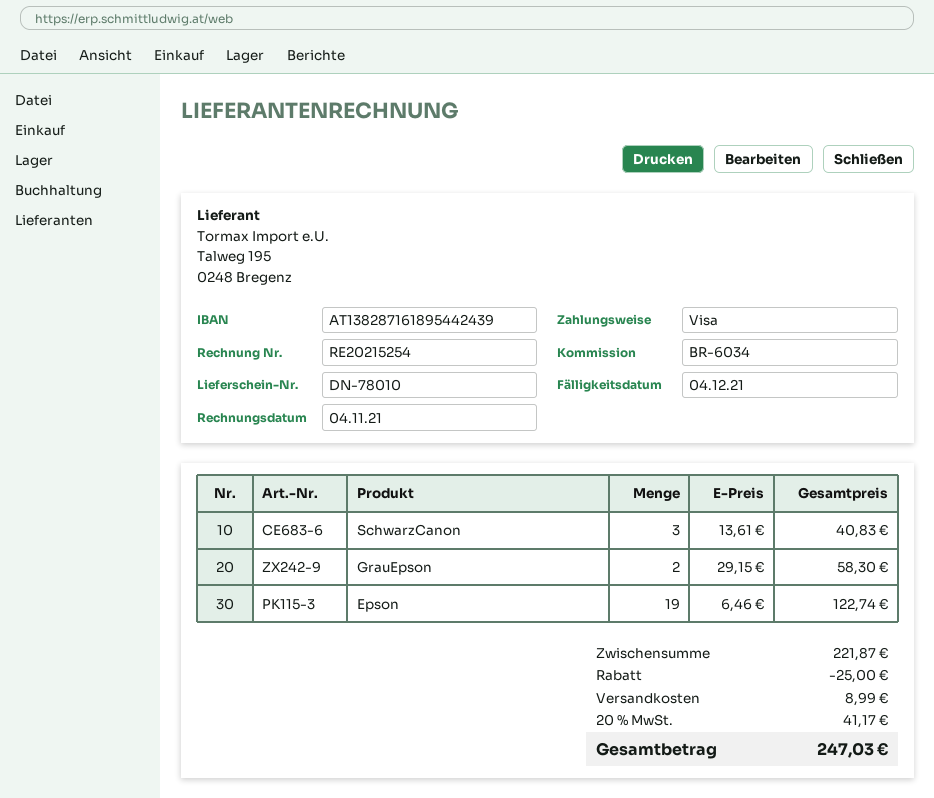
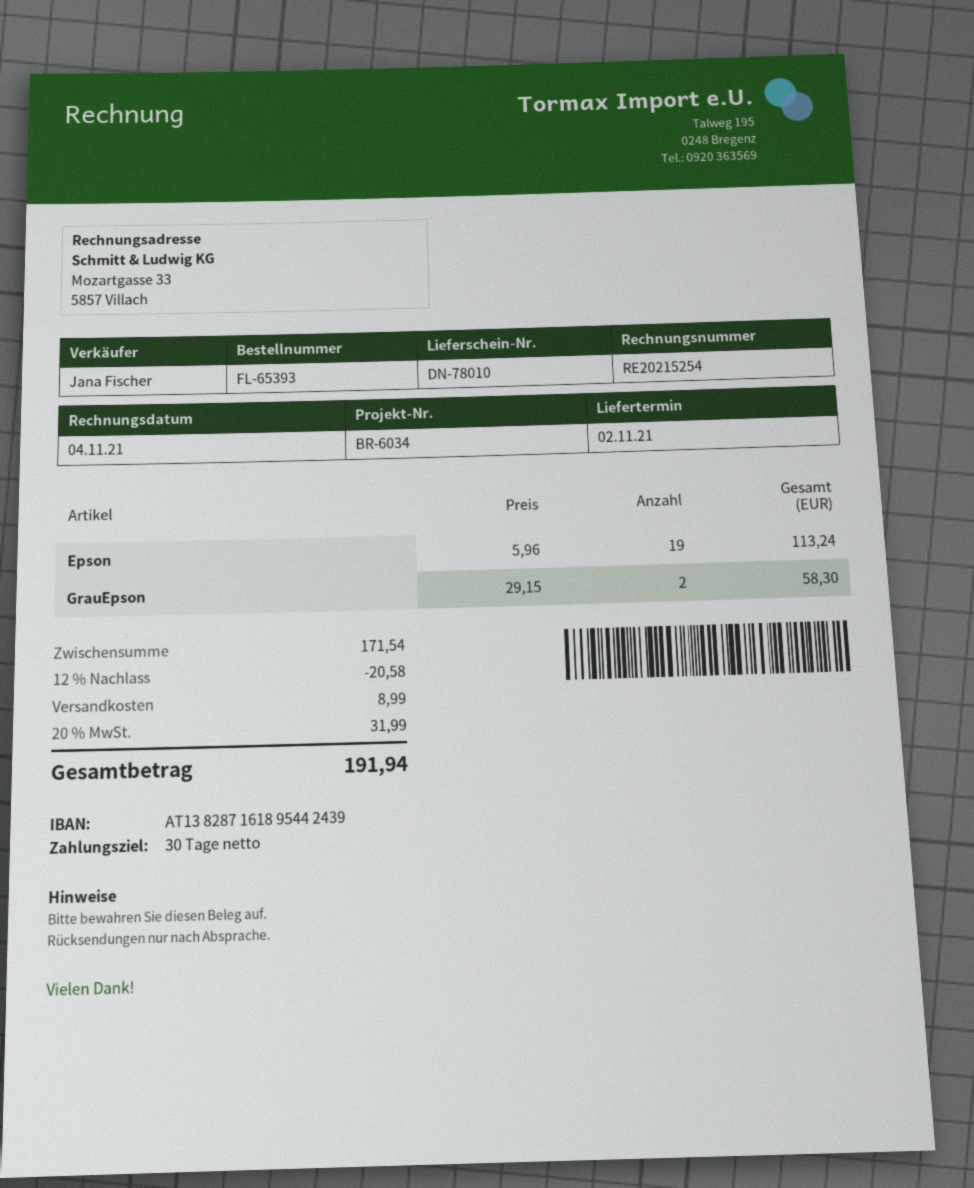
SchwarzCanon: 3 x 13.61 = 40.83 -> none
Epson: 19 x 6.46 = 122.74 -> 19 x 5.96 = 113.24
subtotal: 221.87 -> 171.54
discount: 25.00 -> 20.58
tax: 20% = 41.17 -> 20% = 31.99
total: 247.03 -> 191.94

